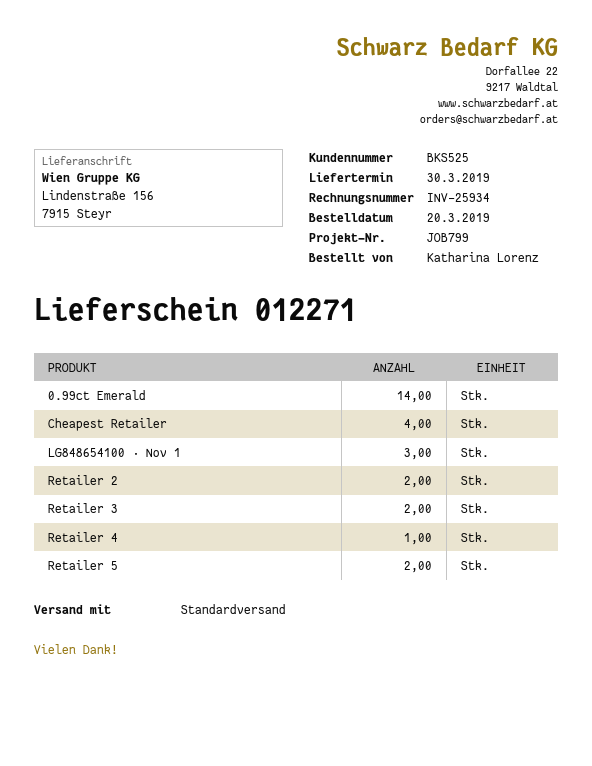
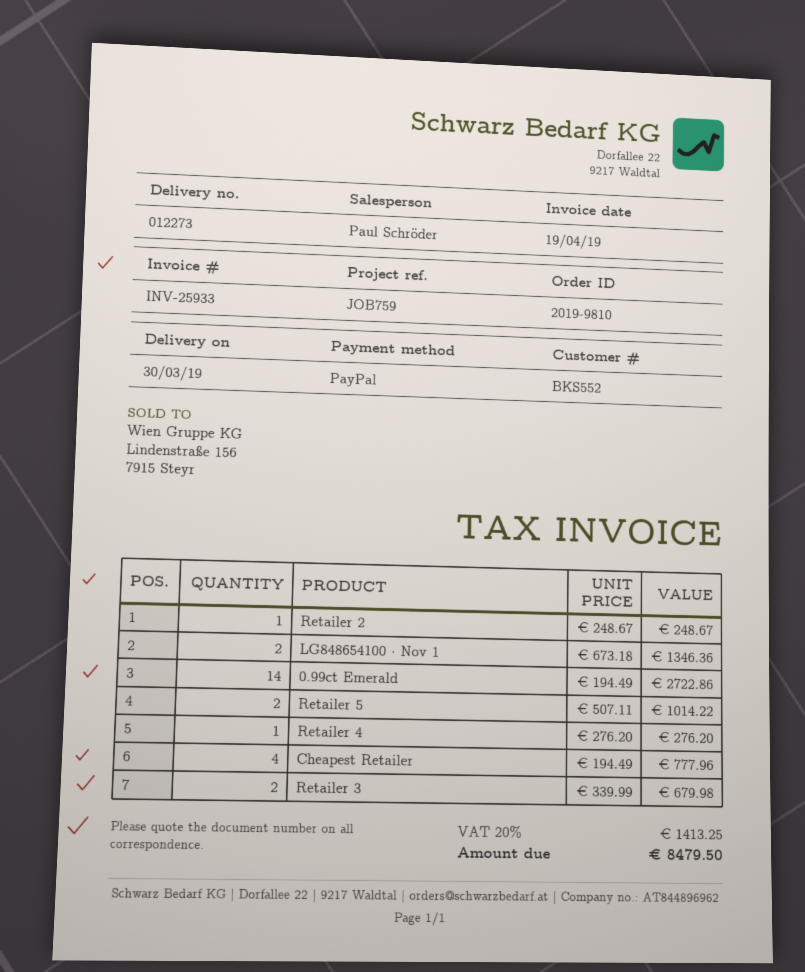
delivery note number: 012271 -> 012273
invoice number: INV-25934 -> INV-25933
customer number: BKS525 -> BKS552
reference: JOB799 -> JOB759
LG848654100 · Nov 1: 3 -> 2
Retailer 2: 2 -> 1

